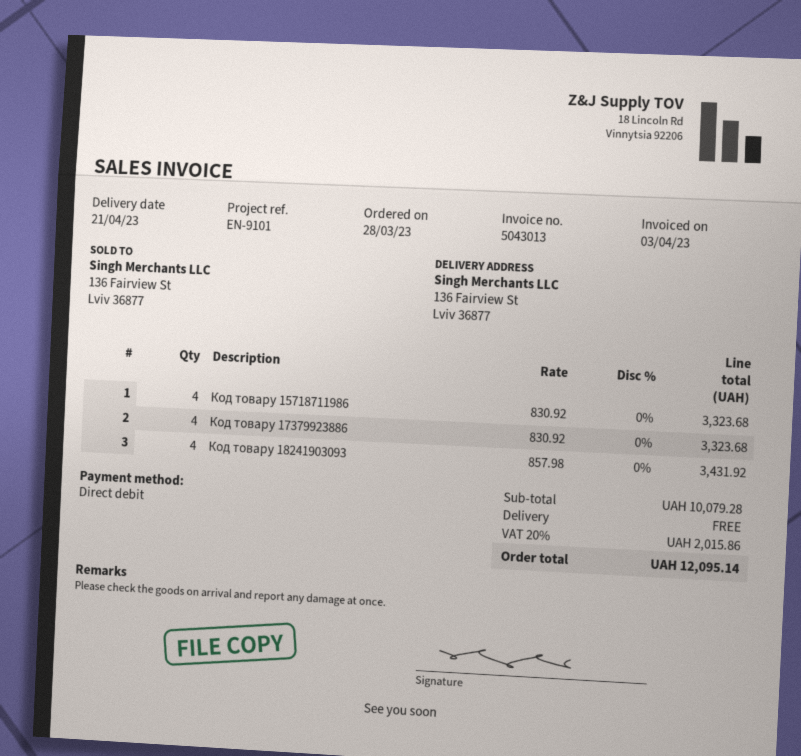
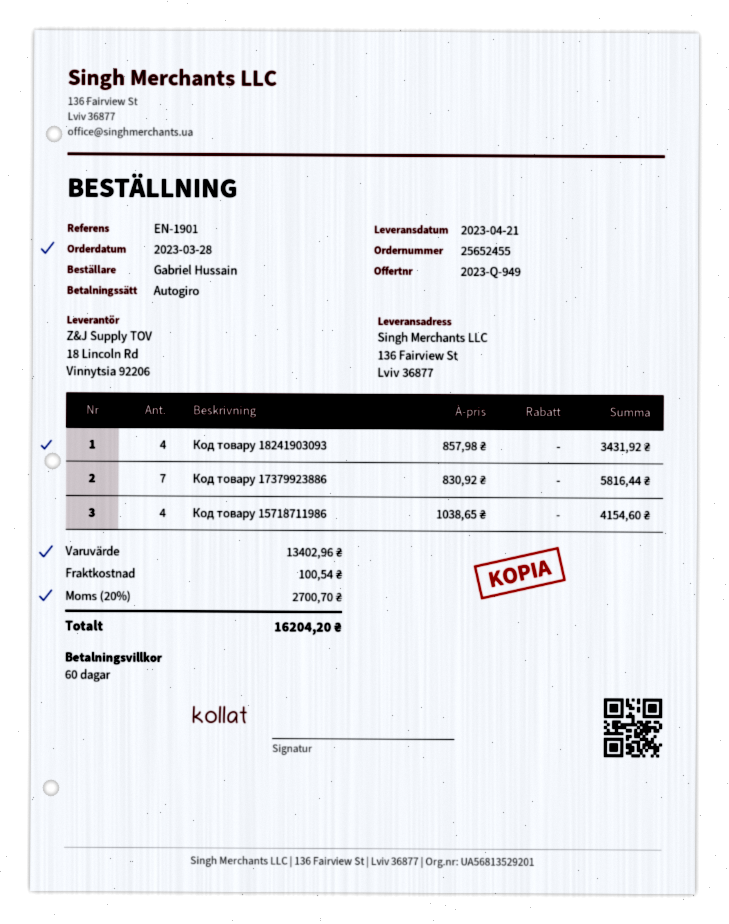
reference: EN-9101 -> EN-1901
Код товару 15718711986: 4 x 830.92 = 3323.68 -> 4 x 1038.65 = 4154.60
Код товару 17379923886: 4 x 830.92 = 3323.68 -> 7 x 830.92 = 5816.44
subtotal: 10079.28 -> 13402.96
shipping: 0.00 -> 100.54
tax: 20% = 2015.86 -> 20% = 2700.70
total: 12095.14 -> 16204.20

